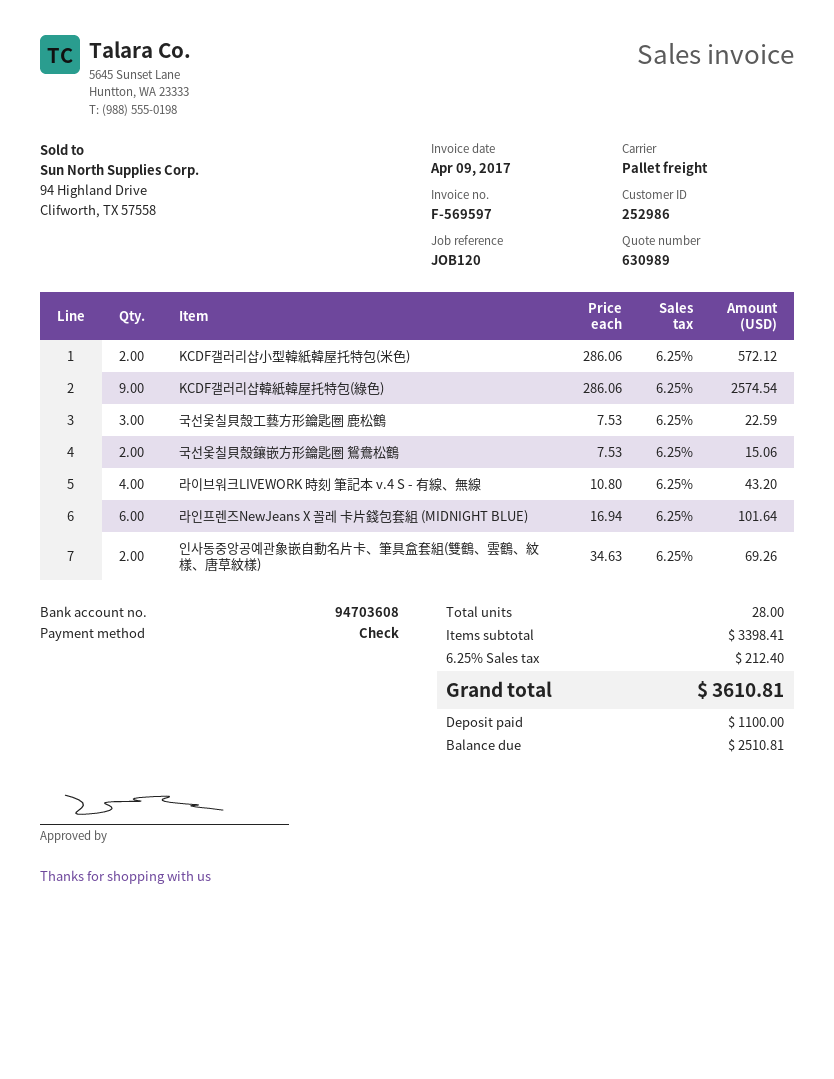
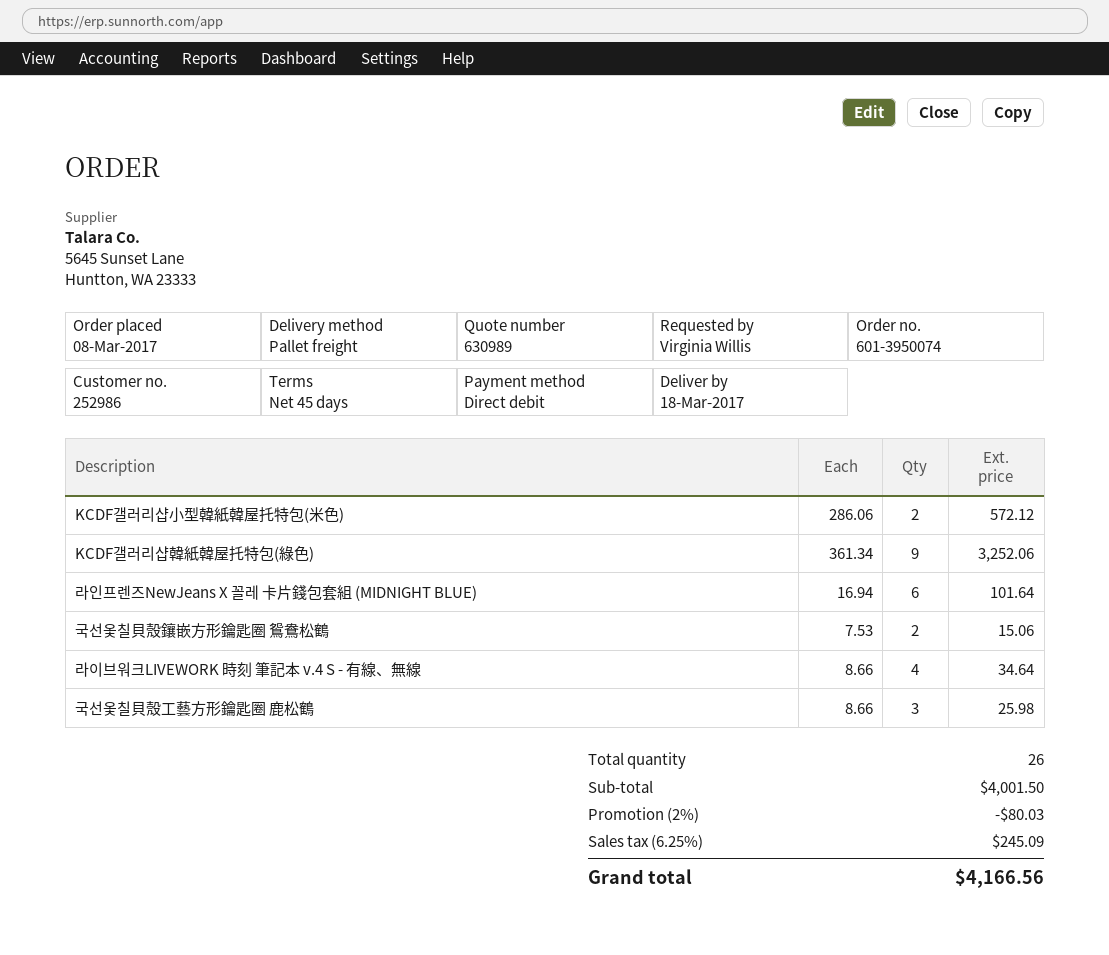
payment method: cheque -> direct debit
KCDF갤러리샵韓紙韓屋托特包(綠色): 9 x 286.06 = 2574.54 -> 9 x 361.34 = 3252.06
국선옻칠貝殼工藝方形鑰匙圈 鹿松鶴: 3 x 7.53 = 22.59 -> 3 x 8.66 = 25.98
라이브워크LIVEWORK 時刻 筆記本 v.4 S - 有線、無線: 4 x 10.80 = 43.20 -> 4 x 8.66 = 34.64
인사동중앙공예관象嵌自動名片卡、筆具盒套組(雙鶴、雲鶴、紋樣、唐草紋樣): 2 x 34.63 = 69.26 -> none
total quantity: 28 -> 26
subtotal: 3398.41 -> 4001.50
discount: none -> 2% = 80.03
tax: 6.25% = 212.40 -> 6.25% = 245.09
total: 3610.81 -> 4166.56

